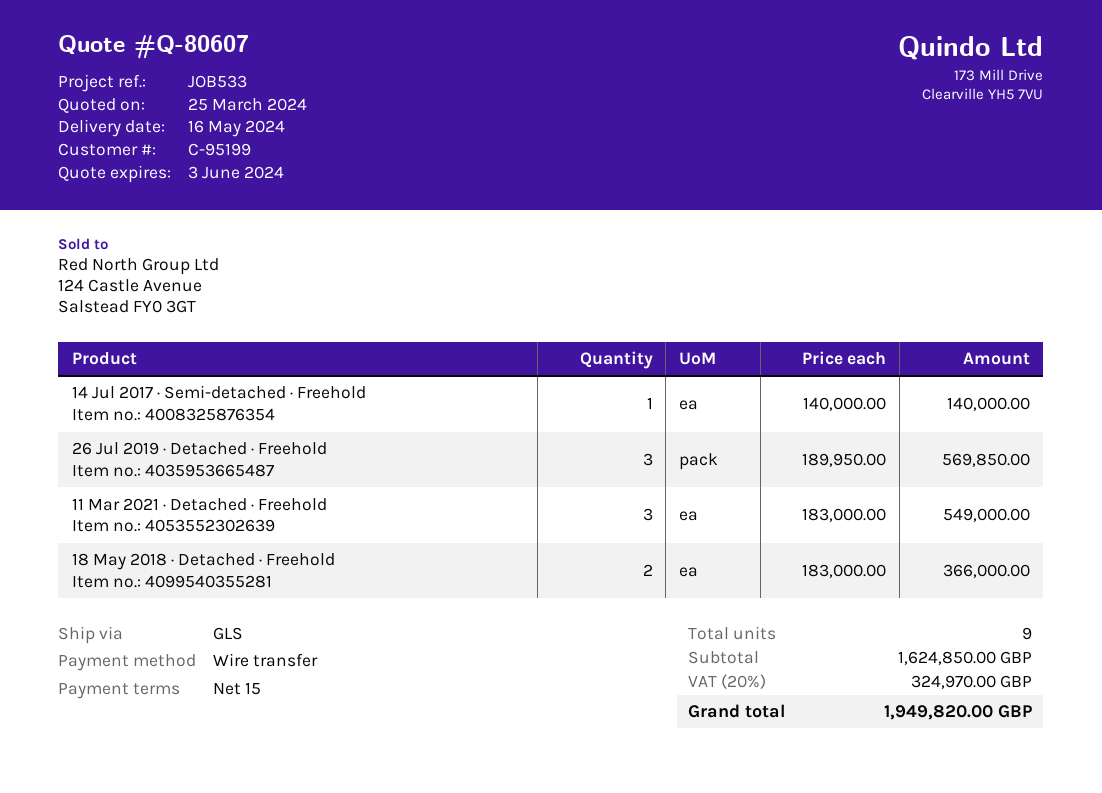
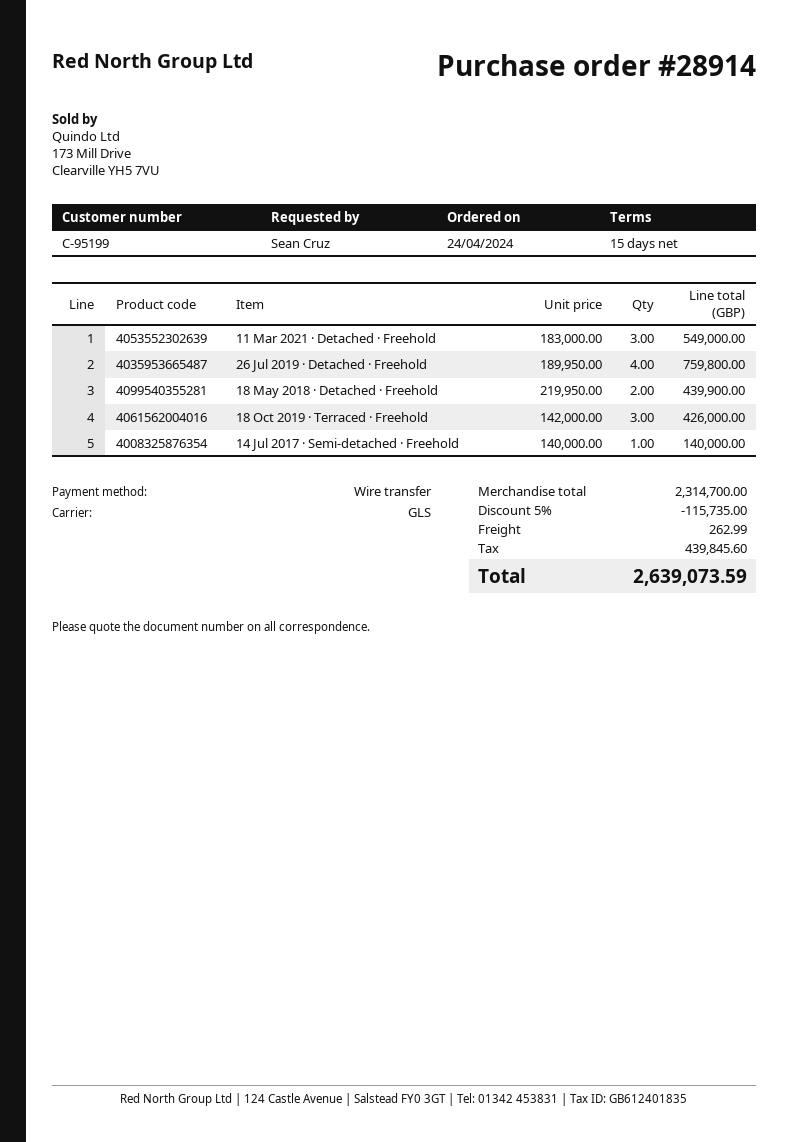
26 Jul 2019 · Detached · Freehold: 3 x 189950.00 = 569850.00 -> 4 x 189950.00 = 759800.00
18 May 2018 · Detached · Freehold: 2 x 183000.00 = 366000.00 -> 2 x 219950.00 = 439900.00
18 Oct 2019 · Terraced · Freehold: none -> 3 x 142000.00 = 426000.00
subtotal: 1624850.00 -> 2314700.00
discount: none -> 5% = 115735.00
shipping: none -> 262.99
tax: 324970.00 -> 439845.60
total: 1949820.00 -> 2639073.59

